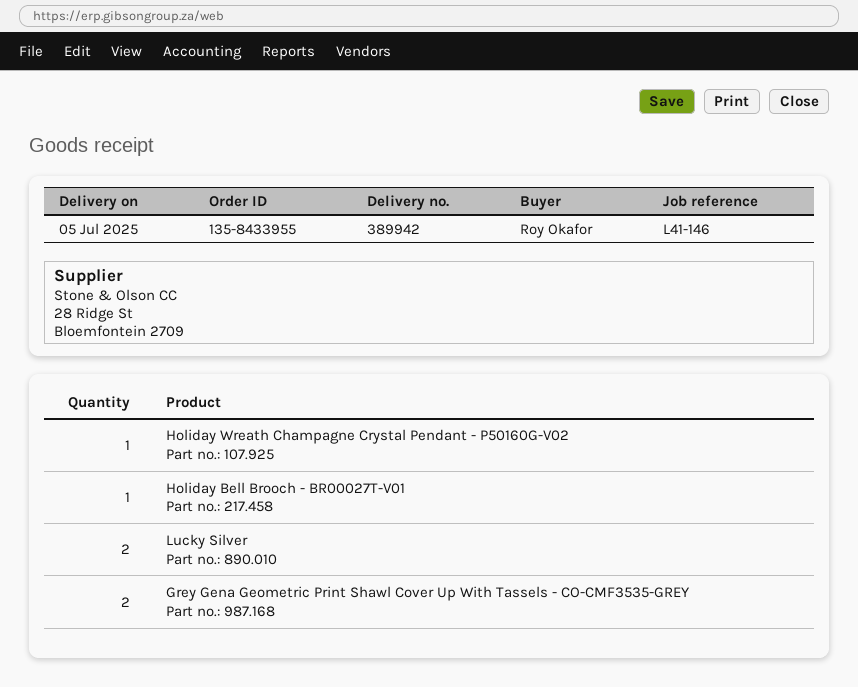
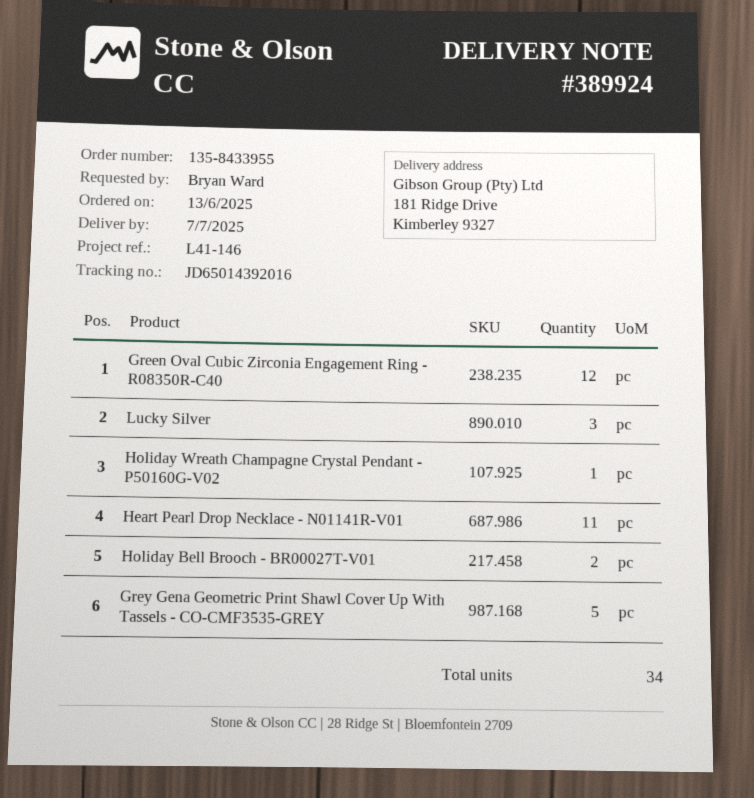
delivery note number: 389942 -> 389924
delivery date: 2025-07-05 -> 2025-07-07
ordered by: Roy Okafor -> Bryan Ward
Holiday Bell Brooch - BR00027T-V01: 1 -> 2
Lucky Silver: 2 -> 3
Grey Gena Geometric Print Shawl Cover Up With Tassels - CO-CMF3535-GREY: 2 -> 5
Green Oval Cubic Zirconia Engagement Ring - R08350R-C40: none -> 12
Heart Pearl Drop Necklace - N01141R-V01: none -> 11

